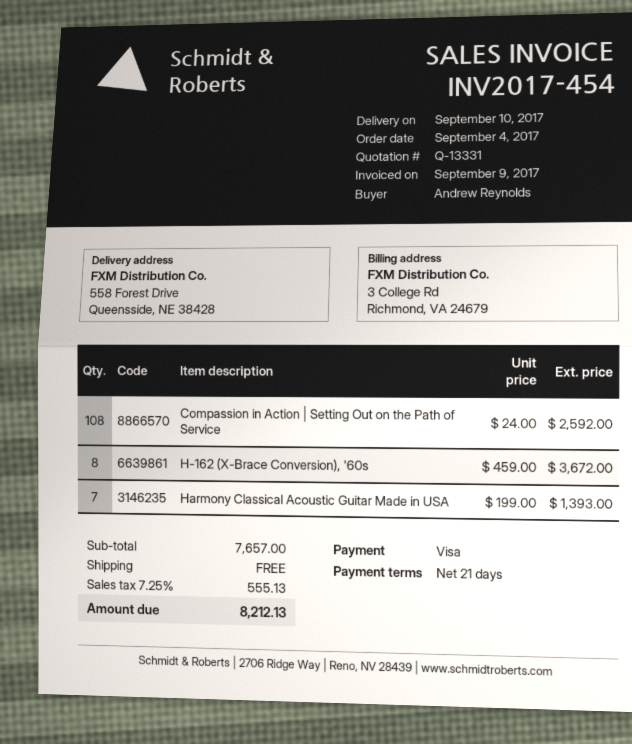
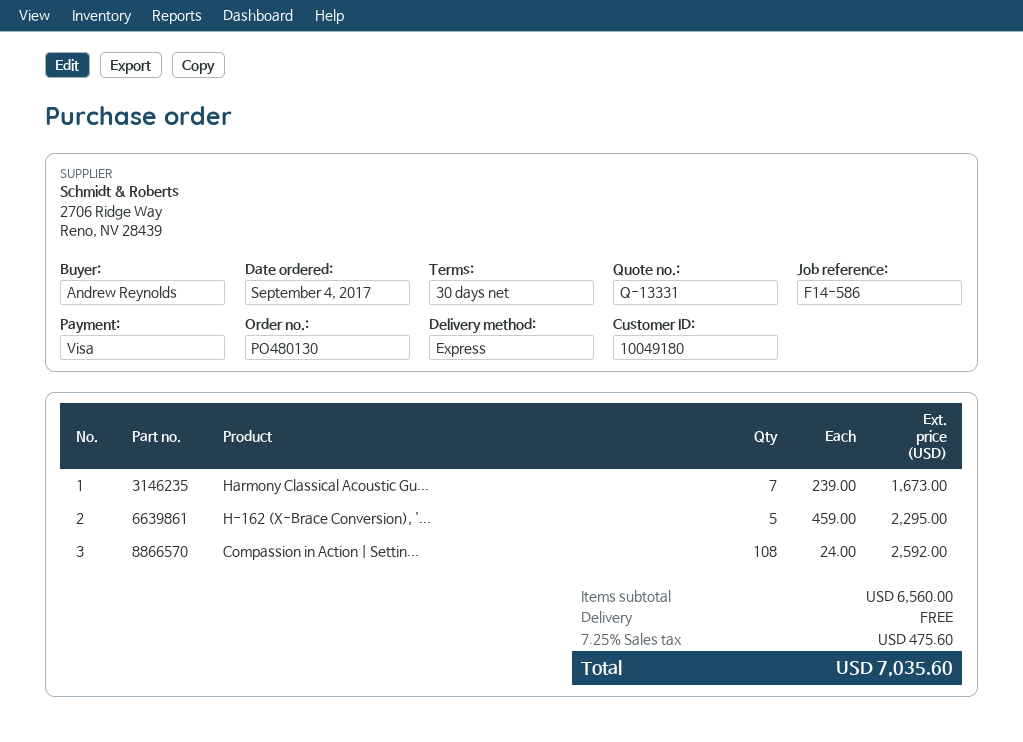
payment terms: 21 days -> 30 days
H-162 (X-Brace Conversion), '60s: 8 x 459.00 = 3672.00 -> 5 x 459.00 = 2295.00
Harmony Classical Acoustic Guitar Made in USA: 7 x 199.00 = 1393.00 -> 7 x 239.00 = 1673.00
subtotal: 7657.00 -> 6560.00
tax: 7.25% = 555.13 -> 7.25% = 475.60
total: 8212.13 -> 7035.60

